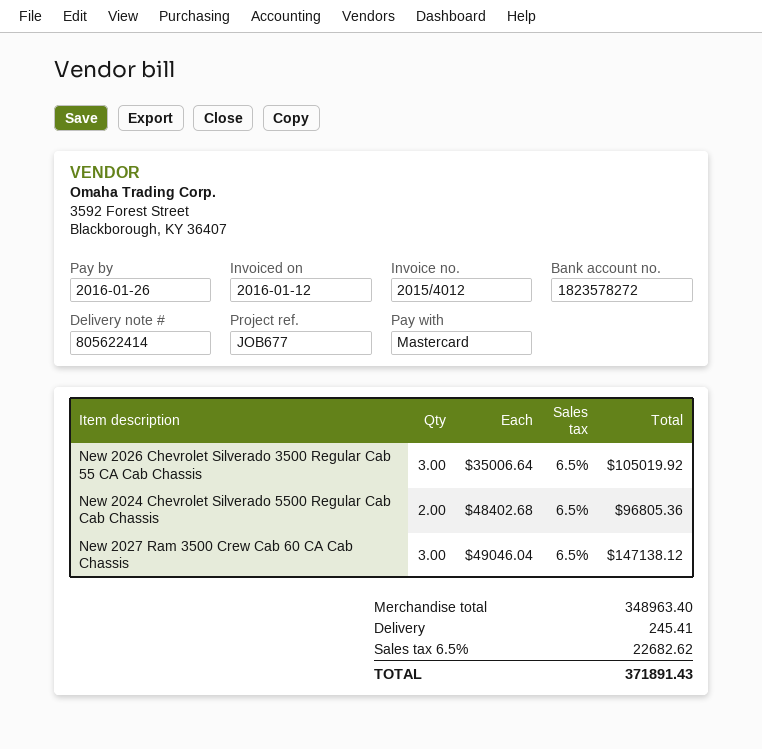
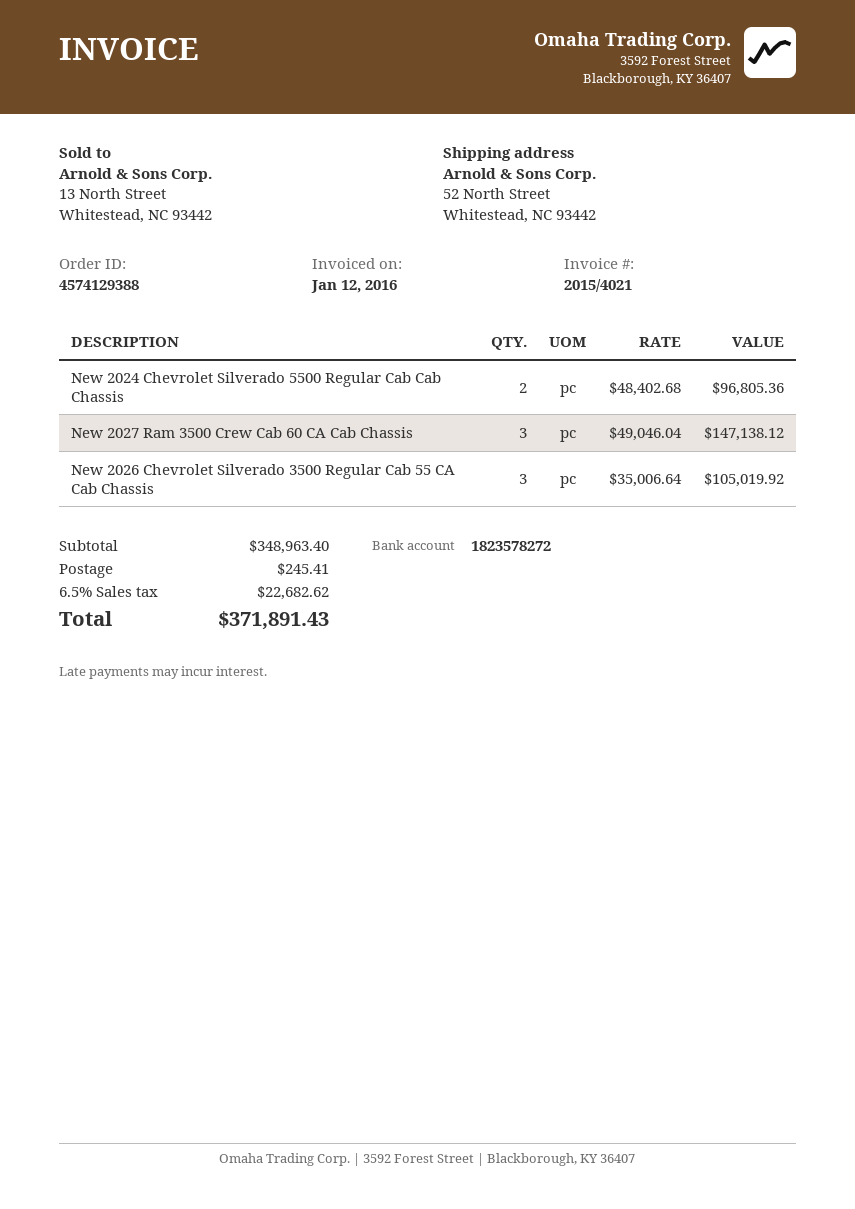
invoice number: 2015/4012 -> 2015/4021

